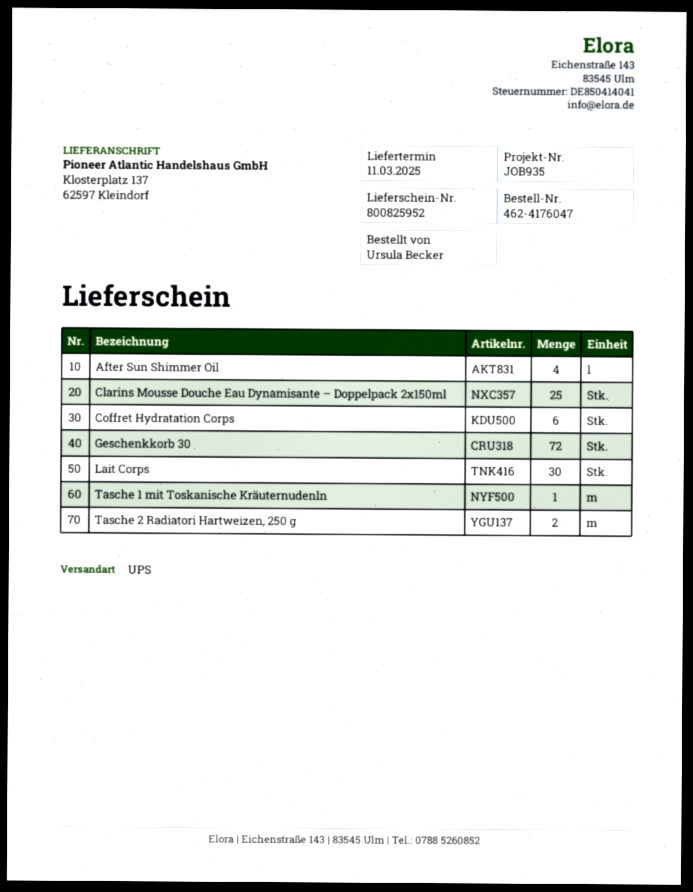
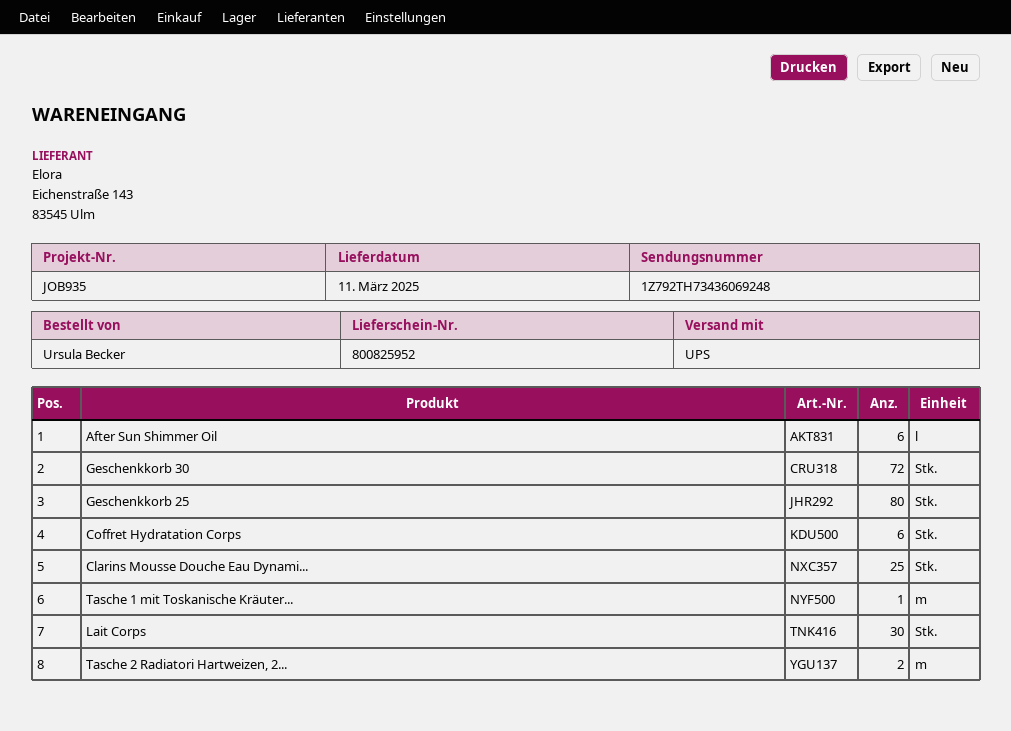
After Sun Shimmer Oil: 4 -> 6
Geschenkkorb 25: none -> 80

